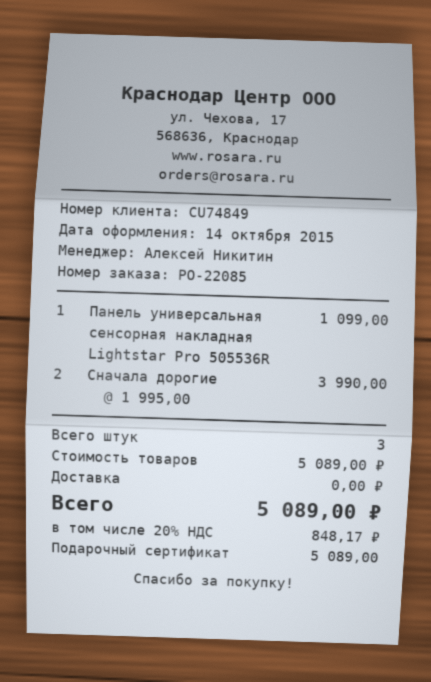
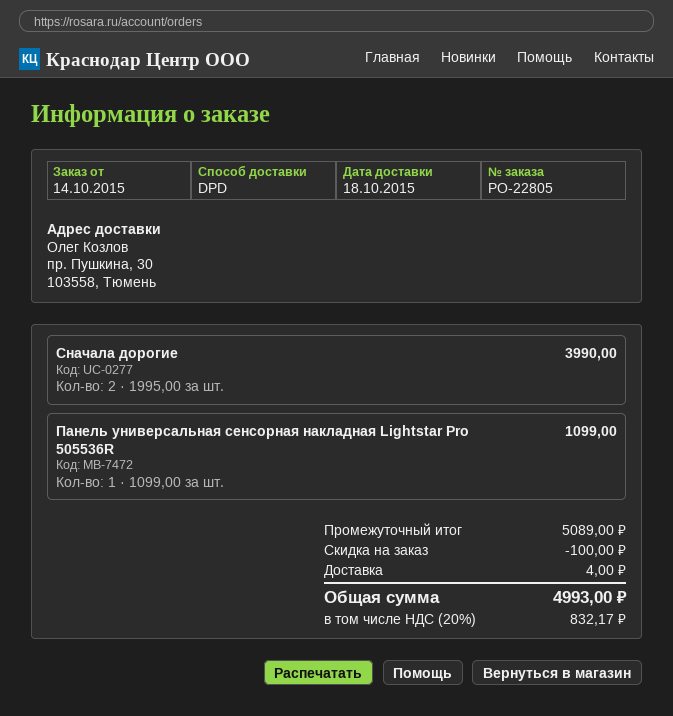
order number: PO-22085 -> PO-22805
discount: none -> 100.00
shipping: 0.00 -> 4.00
tax: 20% = 848.17 -> 20% = 832.17
total: 5089.00 -> 4993.00

